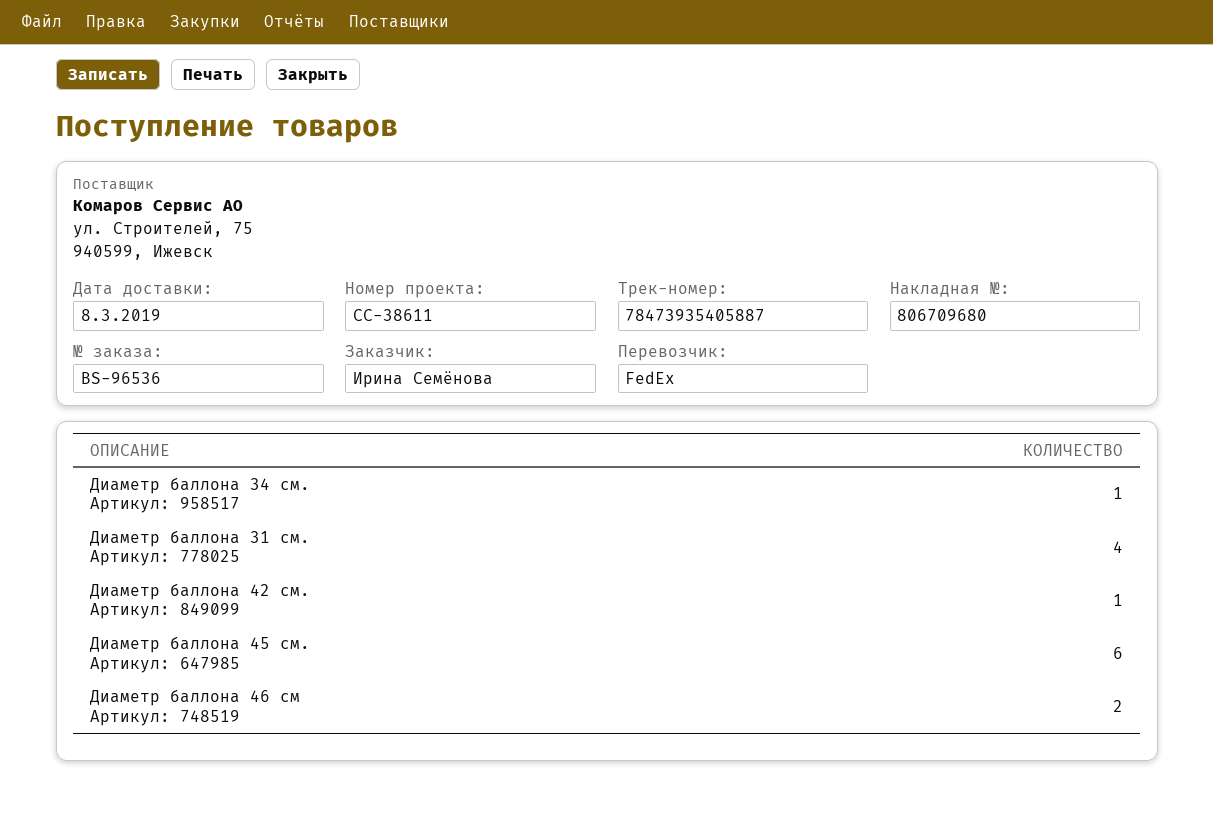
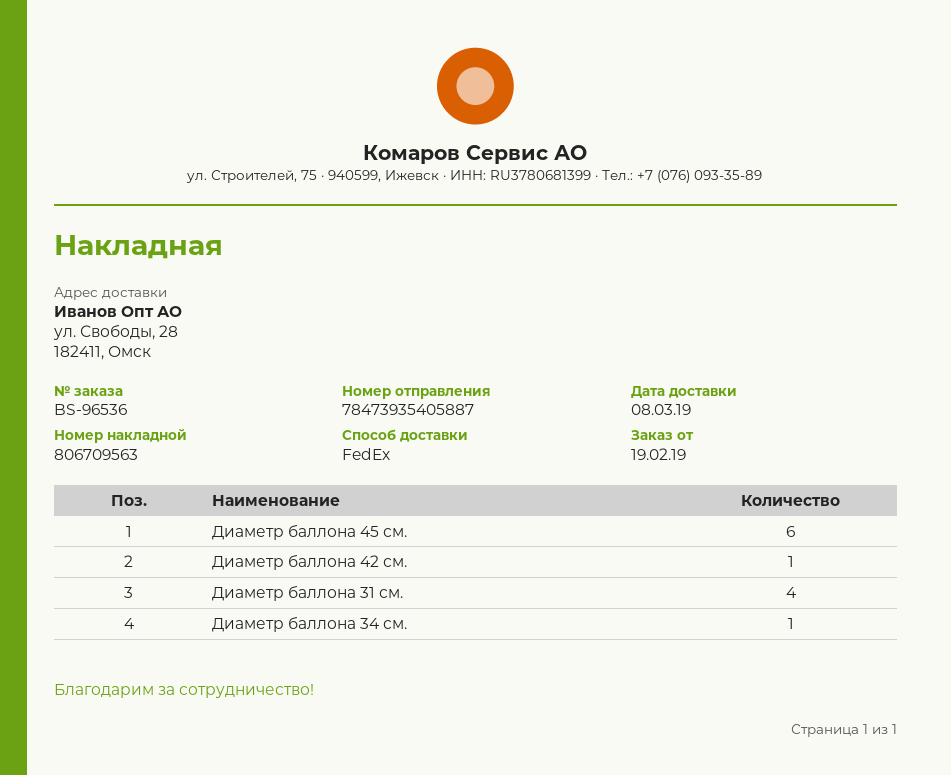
delivery note number: 806709680 -> 806709563
Диаметр баллона 46 см: 2 -> none

